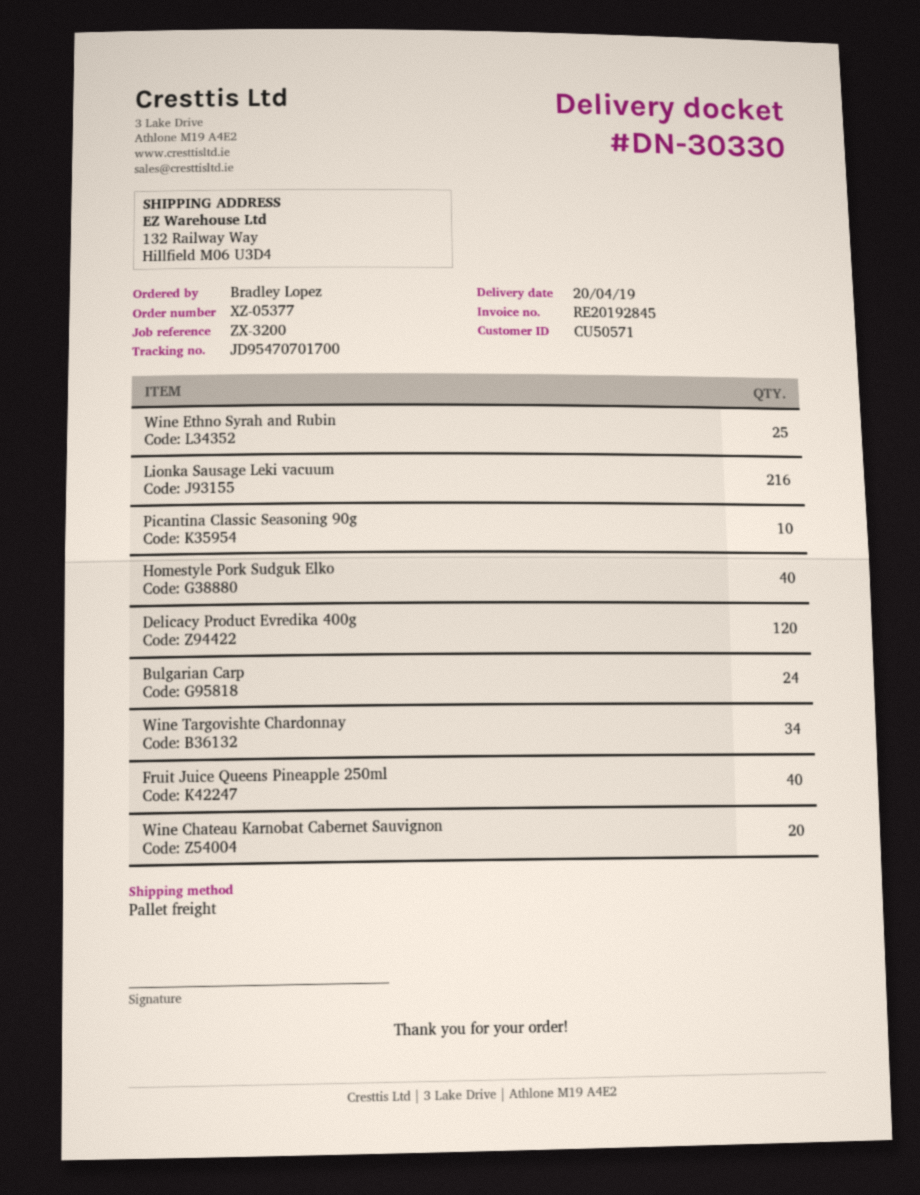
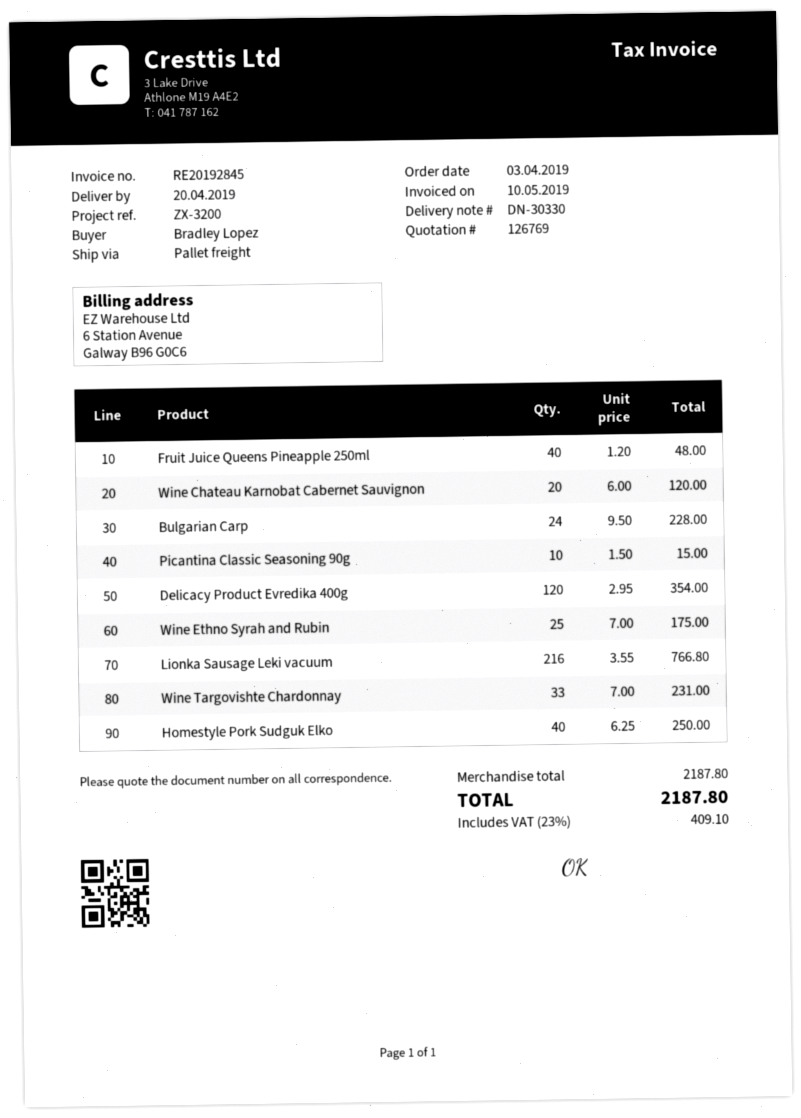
Wine Targovishte Chardonnay: 34 -> 33

